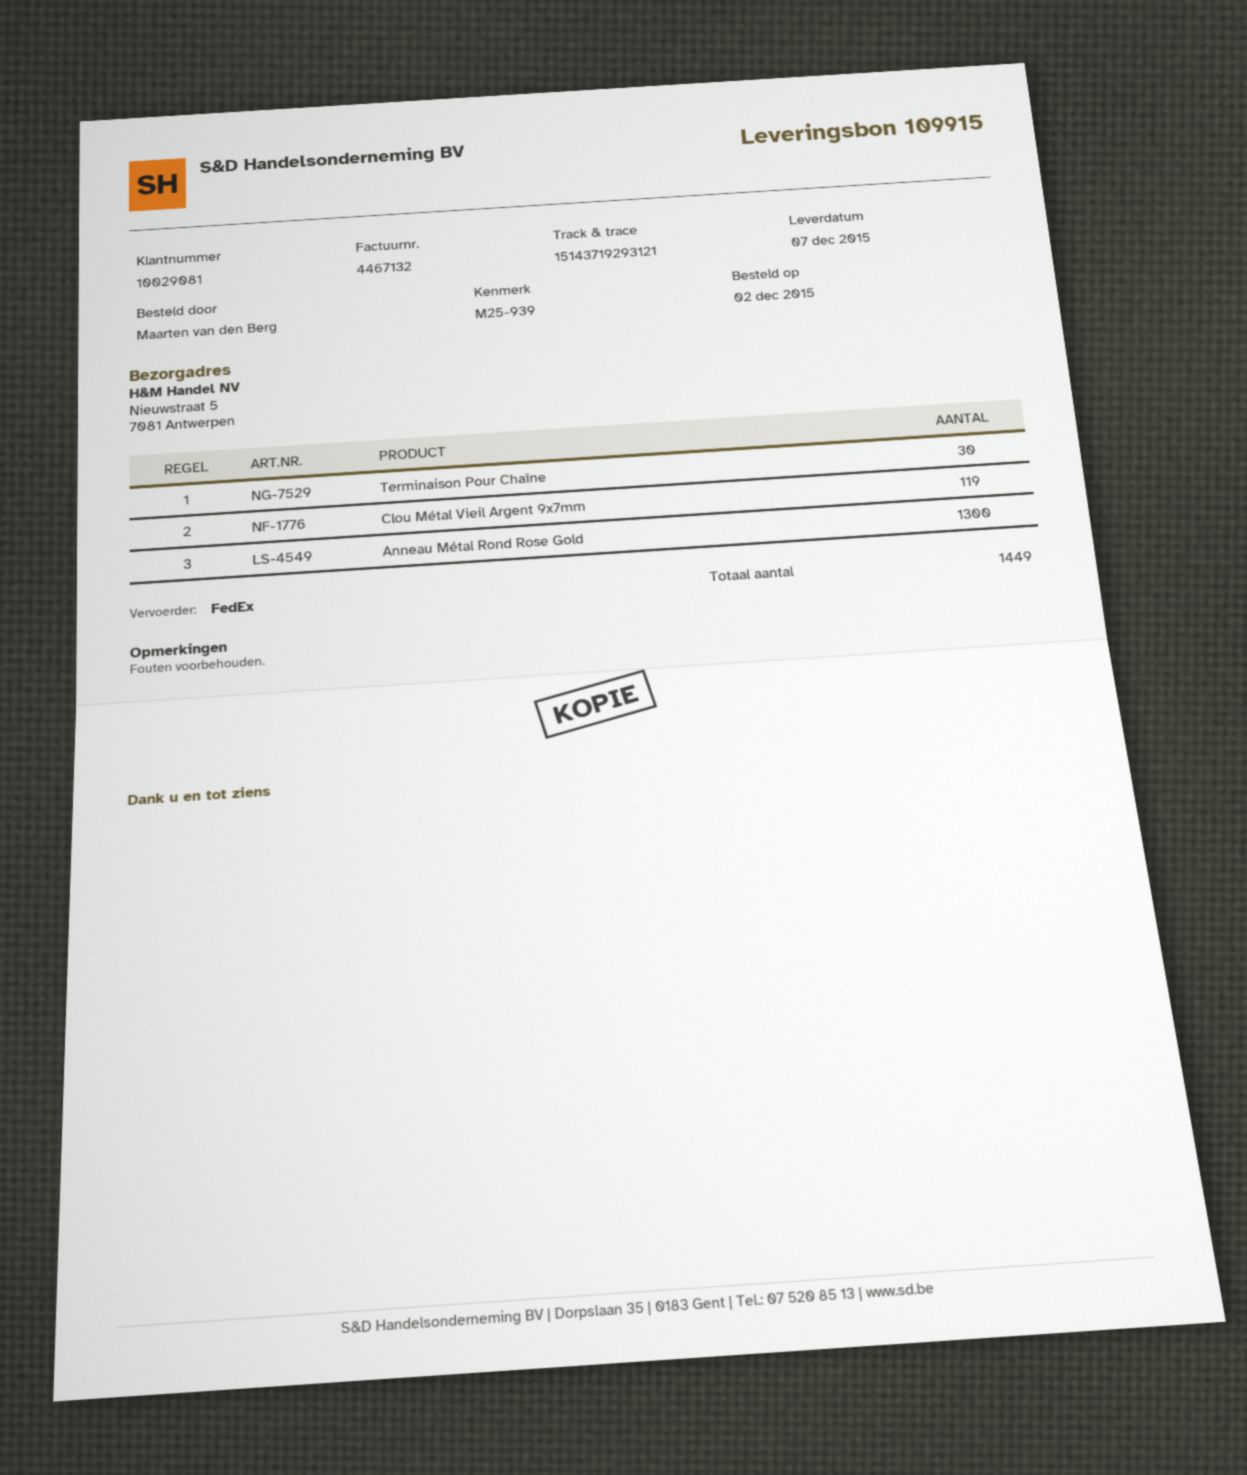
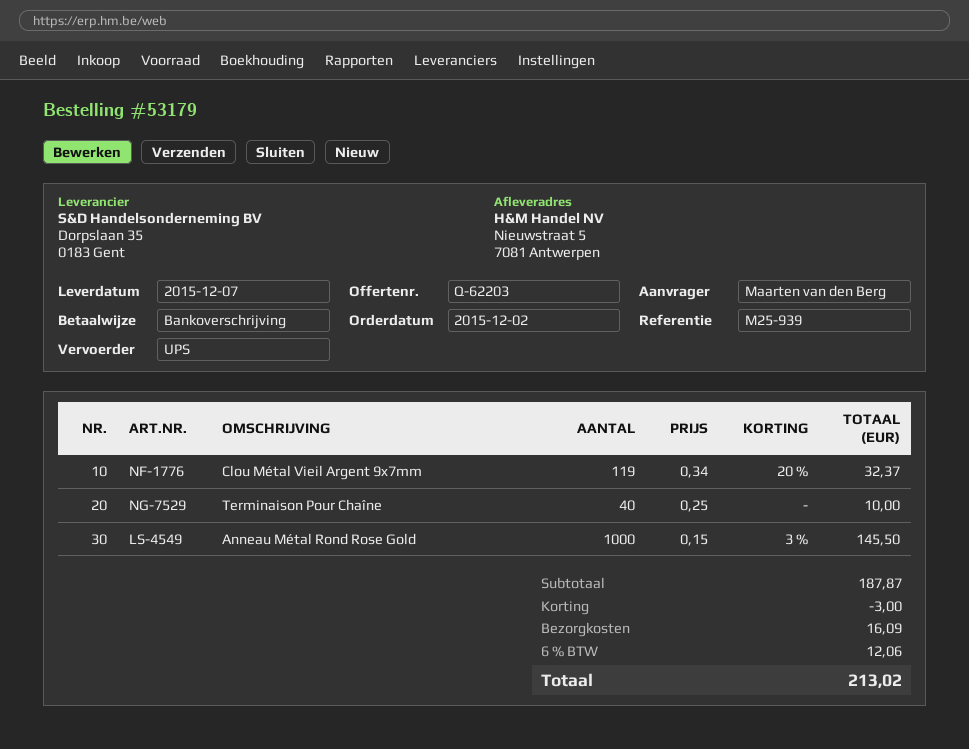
shipping method: FedEx -> UPS
Terminaison Pour Chaîne: 30 -> 40
Anneau Métal Rond Rose Gold: 1300 -> 1000

